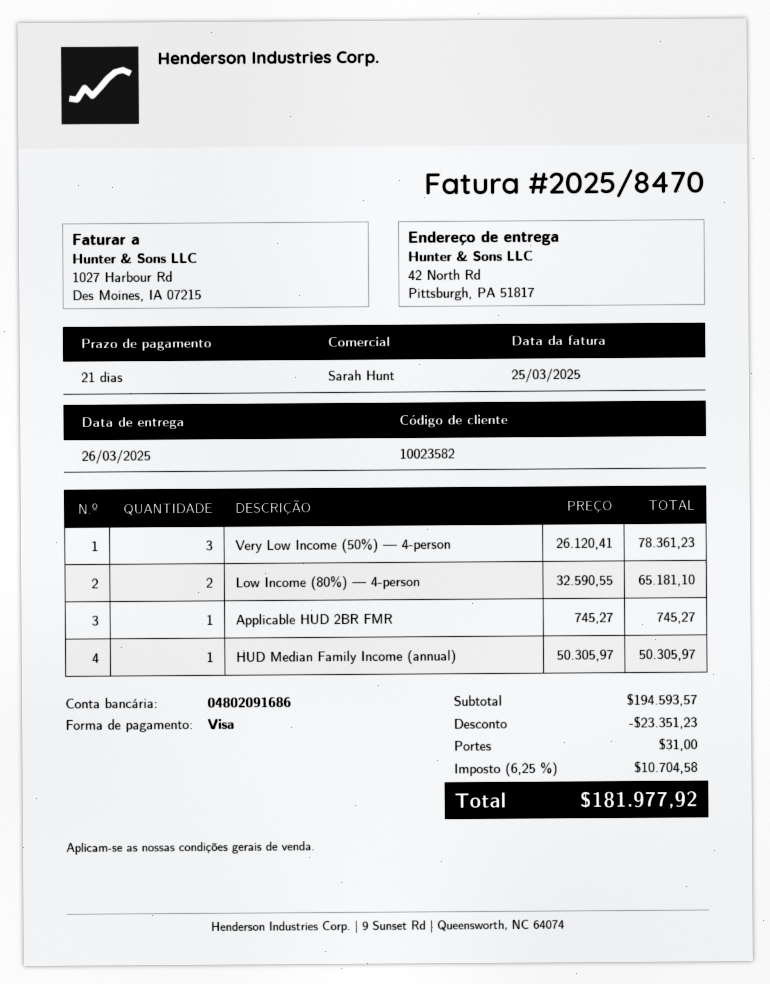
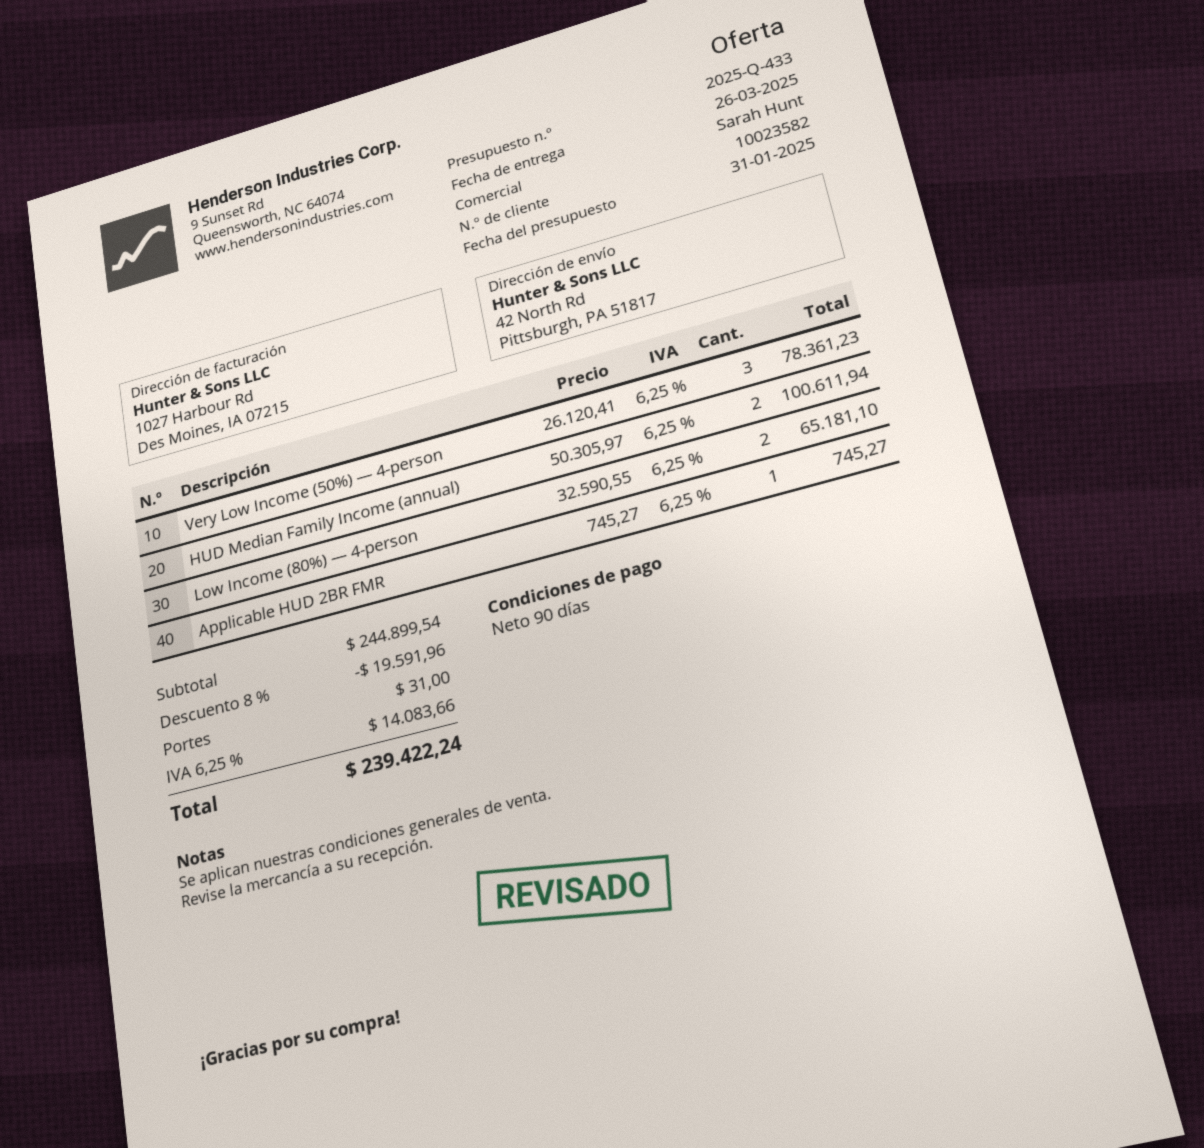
payment terms: 21 days -> 90 days
HUD Median Family Income (annual): 1 x 50305.97 = 50305.97 -> 2 x 50305.97 = 100611.94
subtotal: 194593.57 -> 244899.54
discount: 23351.23 -> 19591.96
tax: 6.25% = 10704.58 -> 6.25% = 14083.66
total: 181977.92 -> 239422.24

